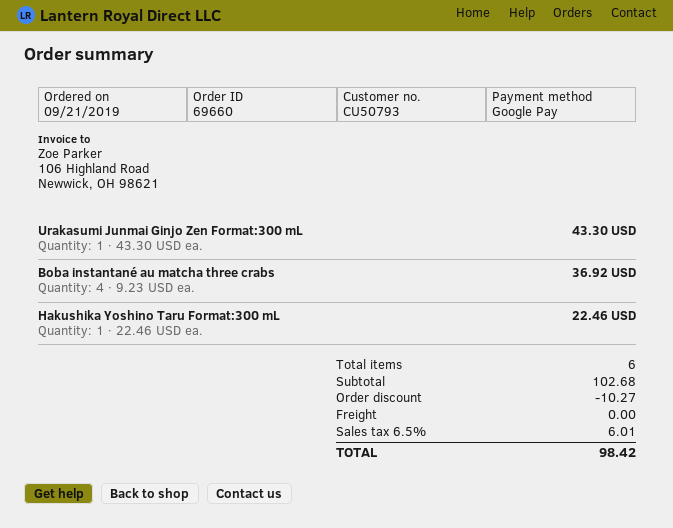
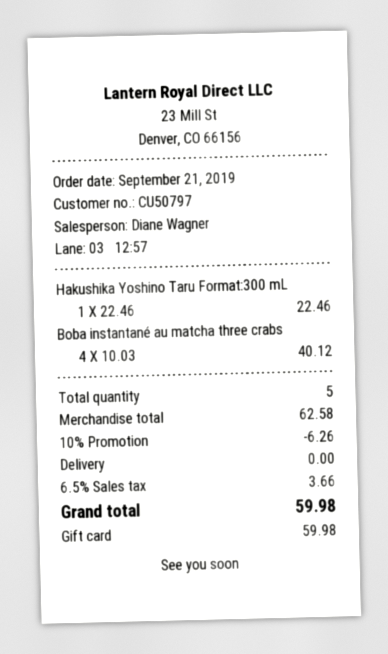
customer number: CU50793 -> CU50797
payment method: Google Pay -> gift card
Urakasumi Junmai Ginjo Zen Format:300 mL: 1 x 43.30 = 43.30 -> none
Boba instantané au matcha three crabs: 4 x 9.23 = 36.92 -> 4 x 10.03 = 40.12
total quantity: 6 -> 5
subtotal: 102.68 -> 62.58
discount: 10.27 -> 6.26
tax: 6.5% = 6.01 -> 6.5% = 3.66
total: 98.42 -> 59.98

